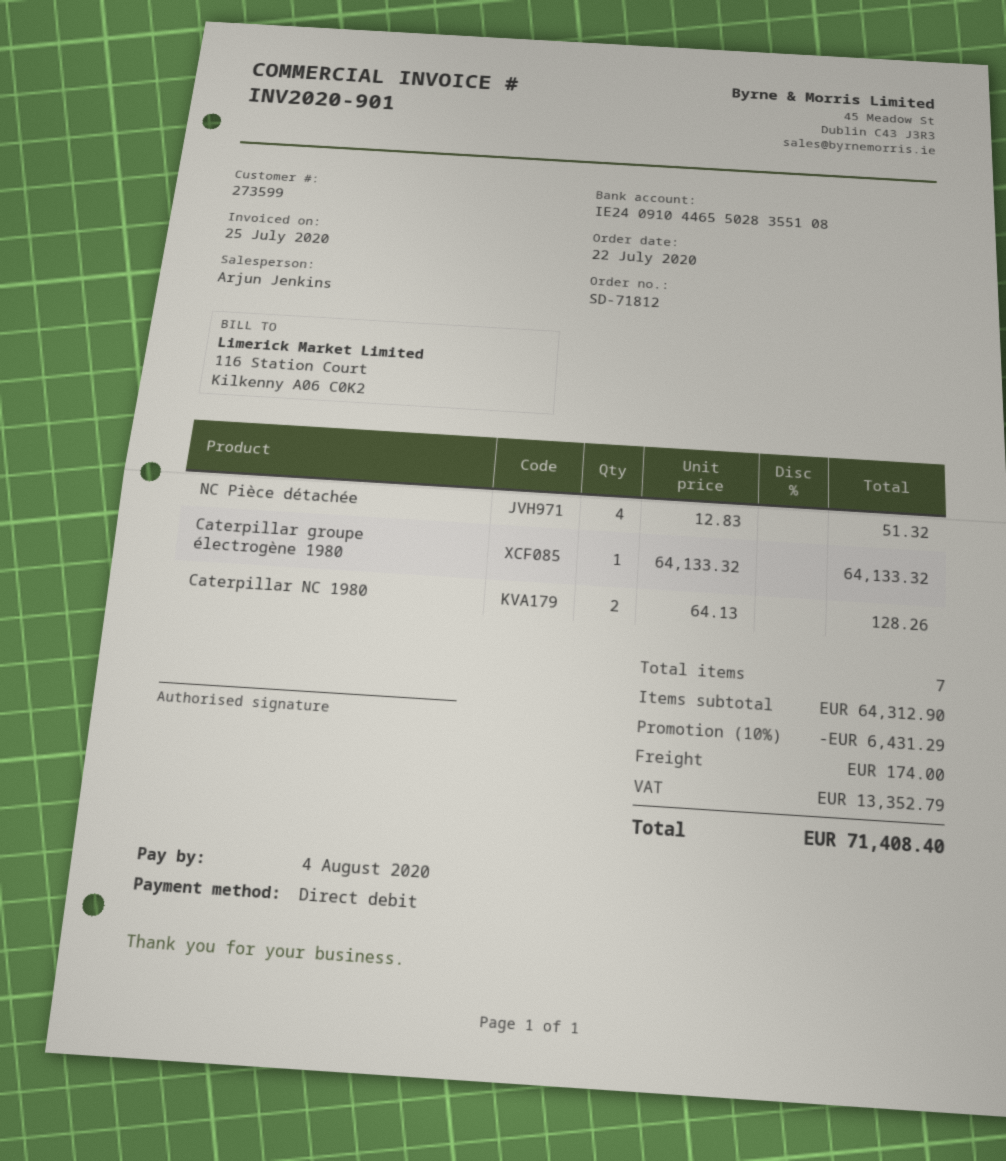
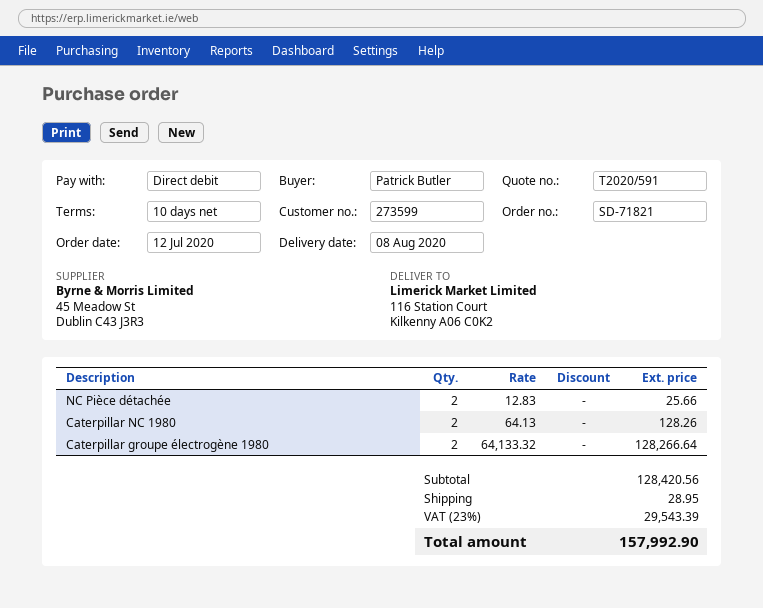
order number: SD-71812 -> SD-71821
order date: 2020-07-22 -> 2020-07-12
NC Pièce détachée: 4 x 12.83 = 51.32 -> 2 x 12.83 = 25.66
Caterpillar groupe électrogène 1980: 1 x 64133.32 = 64133.32 -> 2 x 64133.32 = 128266.64
subtotal: 64312.90 -> 128420.56
discount: 10% = 6431.29 -> none
shipping: 174.00 -> 28.95
tax: 13352.79 -> 29543.39
total: 71408.40 -> 157992.90

